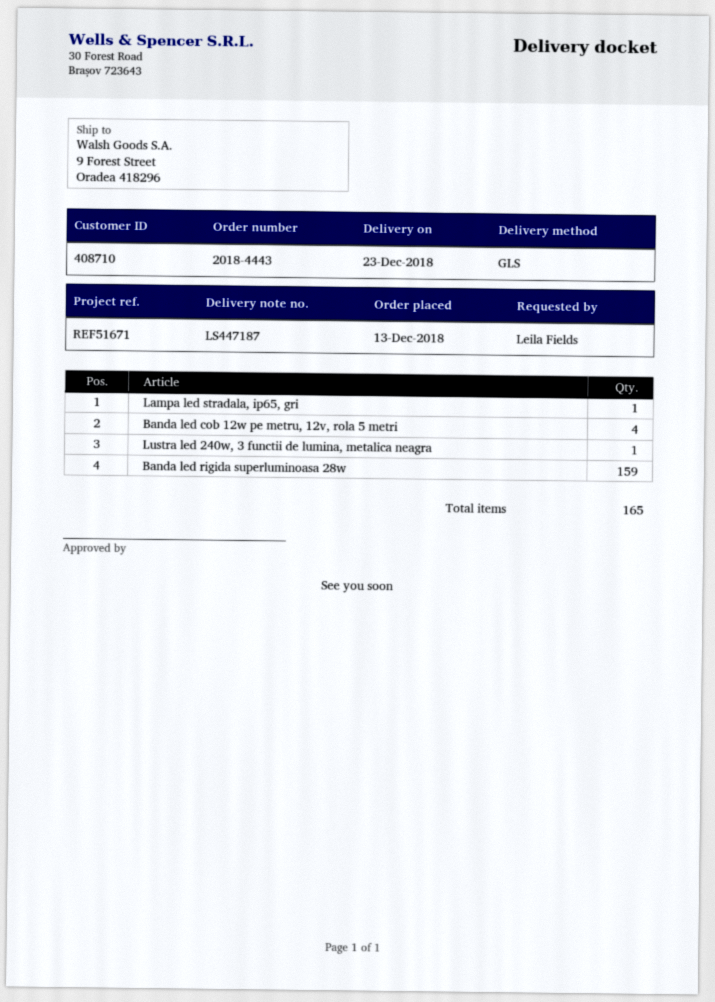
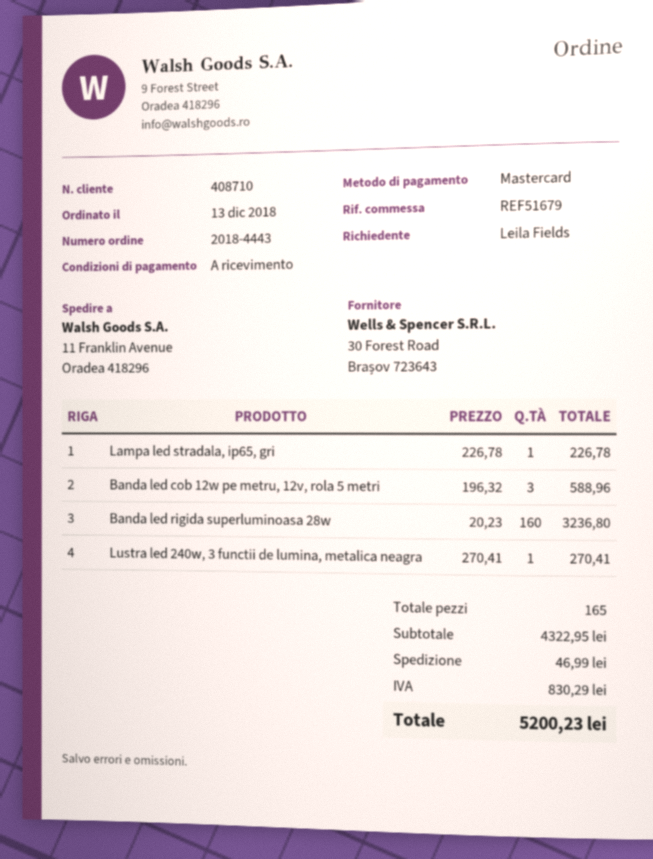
reference: REF51671 -> REF51679
ship to: 9 Forest Street, Oradea 418296 -> 11 Franklin Avenue, Oradea 418296
Banda led cob 12w pe metru, 12v, rola 5 metri: 4 -> 3
Banda led rigida superluminoasa 28w: 159 -> 160

